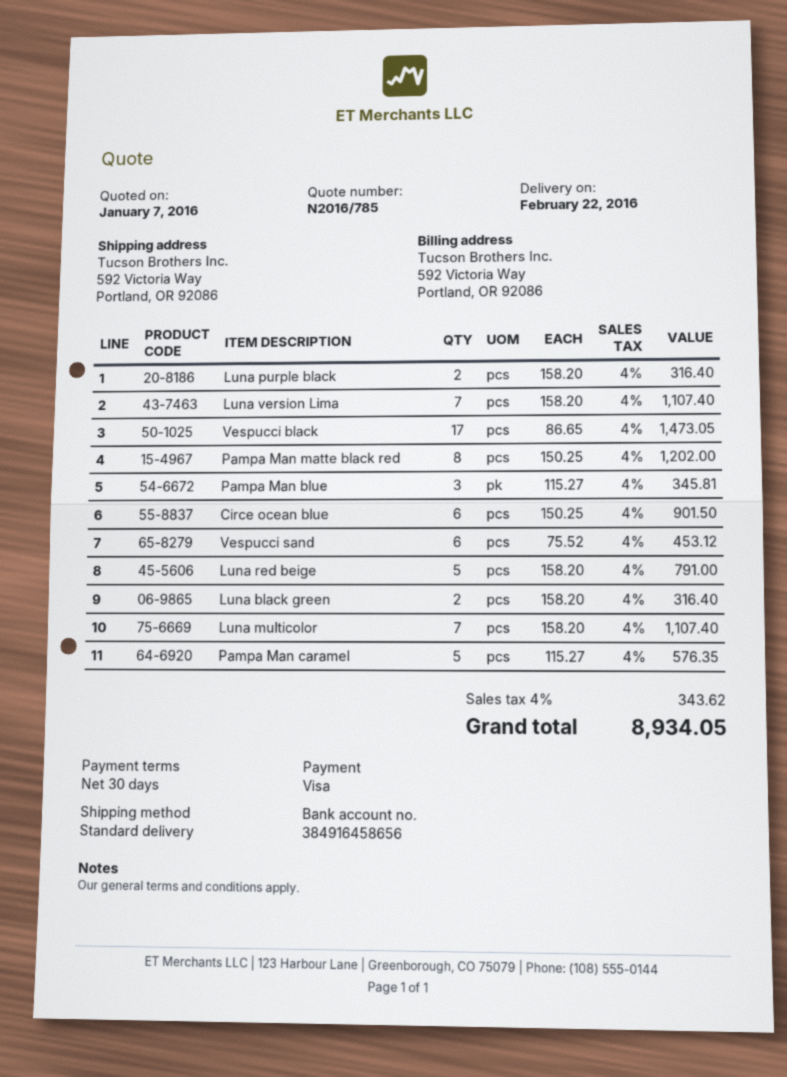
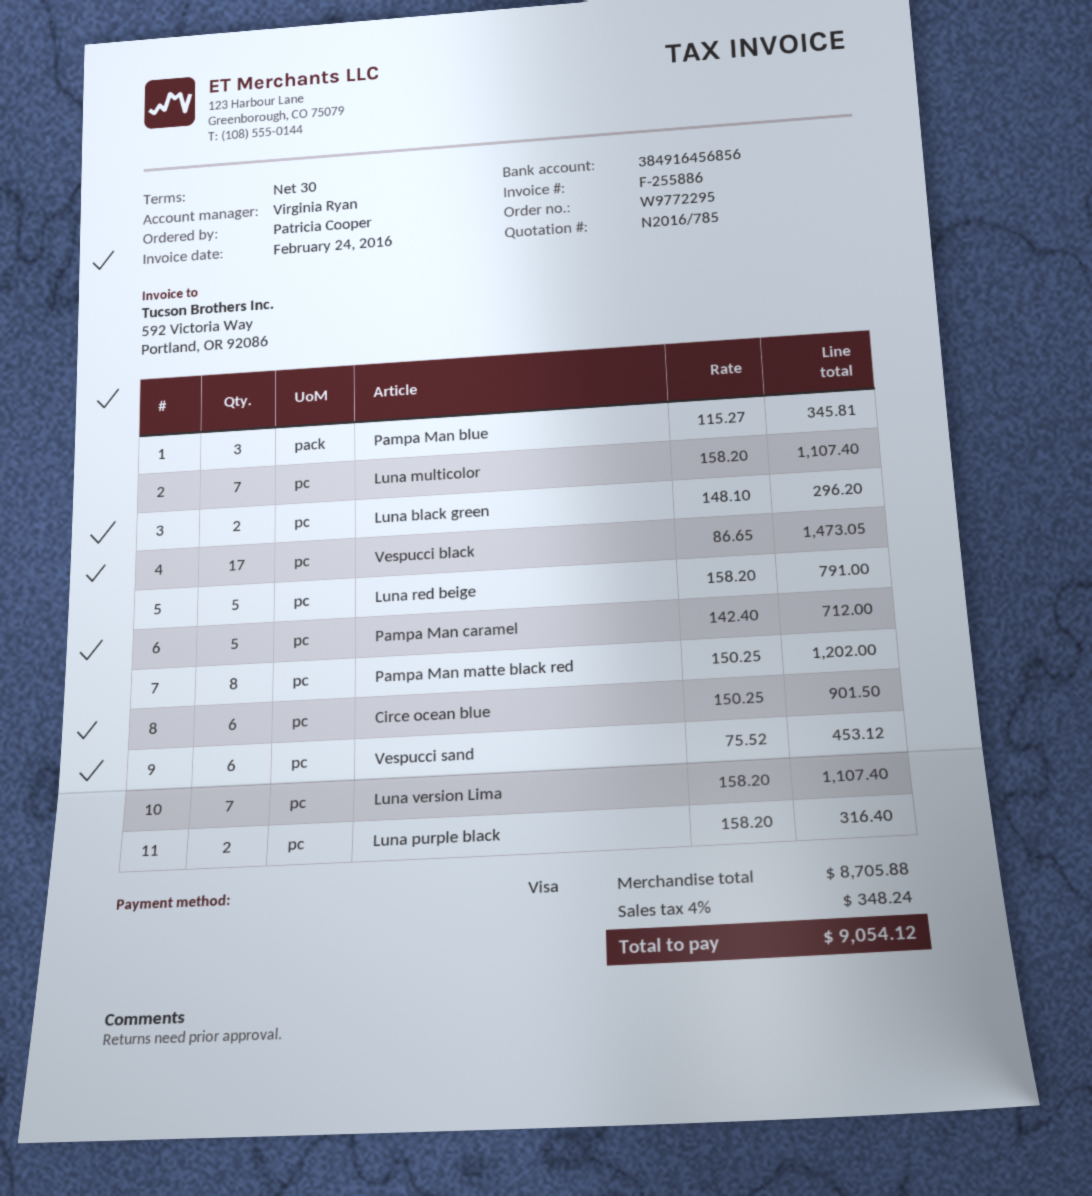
bank account: 384916458656 -> 384916456856
Luna black green: 2 x 158.20 = 316.40 -> 2 x 148.10 = 296.20
Pampa Man caramel: 5 x 115.27 = 576.35 -> 5 x 142.40 = 712.00
tax: 4% = 343.62 -> 4% = 348.24
total: 8934.05 -> 9054.12

